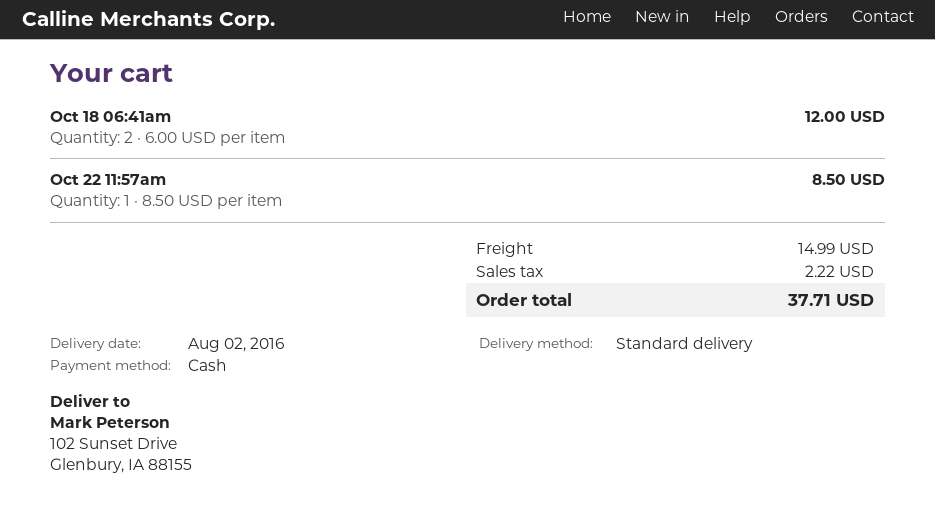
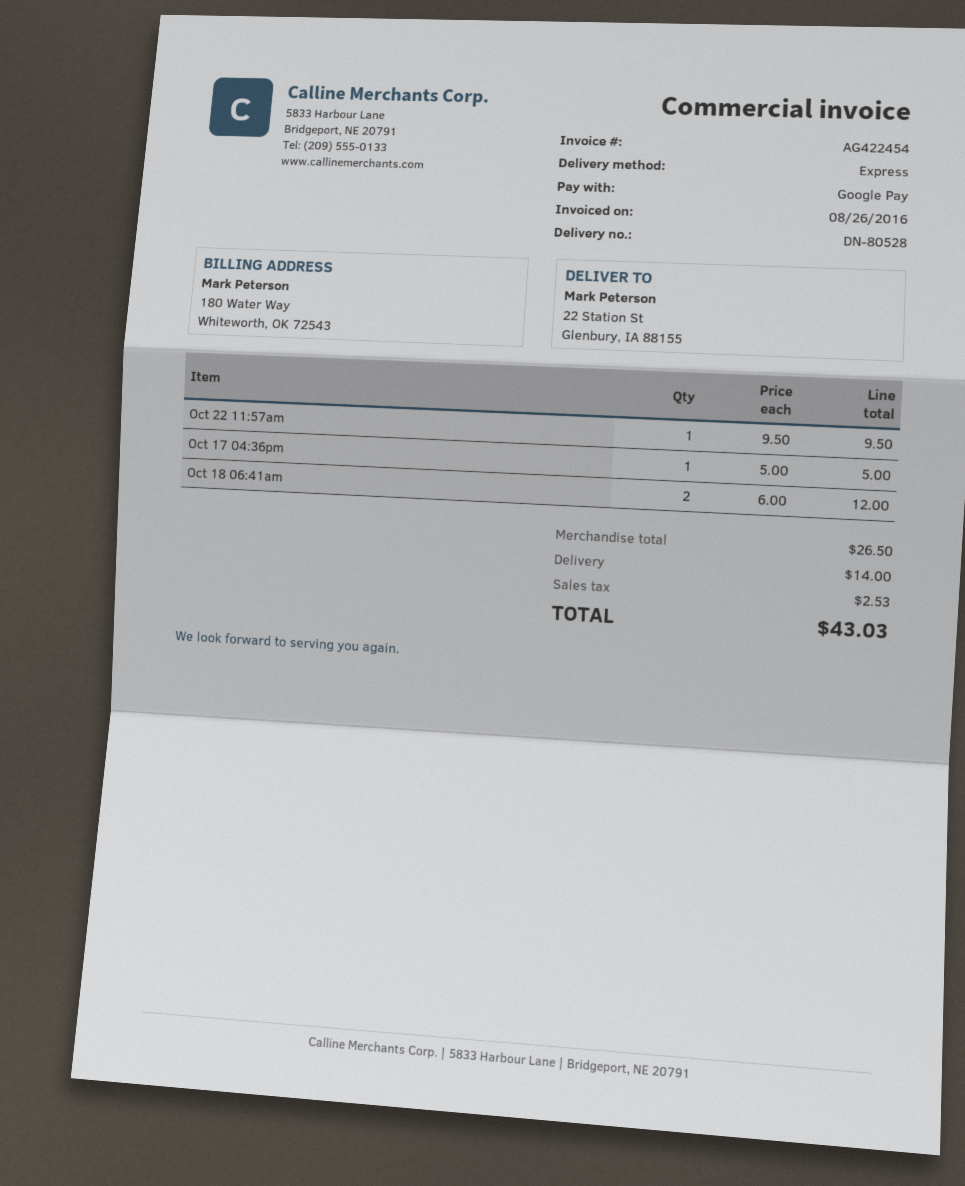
payment method: cash -> Google Pay
shipping method: standard -> express
ship to: 102 Sunset Drive, Glenbury, IA 88155 -> 22 Station St, Glenbury, IA 88155
Oct 22 11:57am: 1 x 8.50 = 8.50 -> 1 x 9.50 = 9.50
Oct 17 04:36pm: none -> 1 x 5.00 = 5.00
shipping: 14.99 -> 14.00
tax: 2.22 -> 2.53
total: 37.71 -> 43.03

